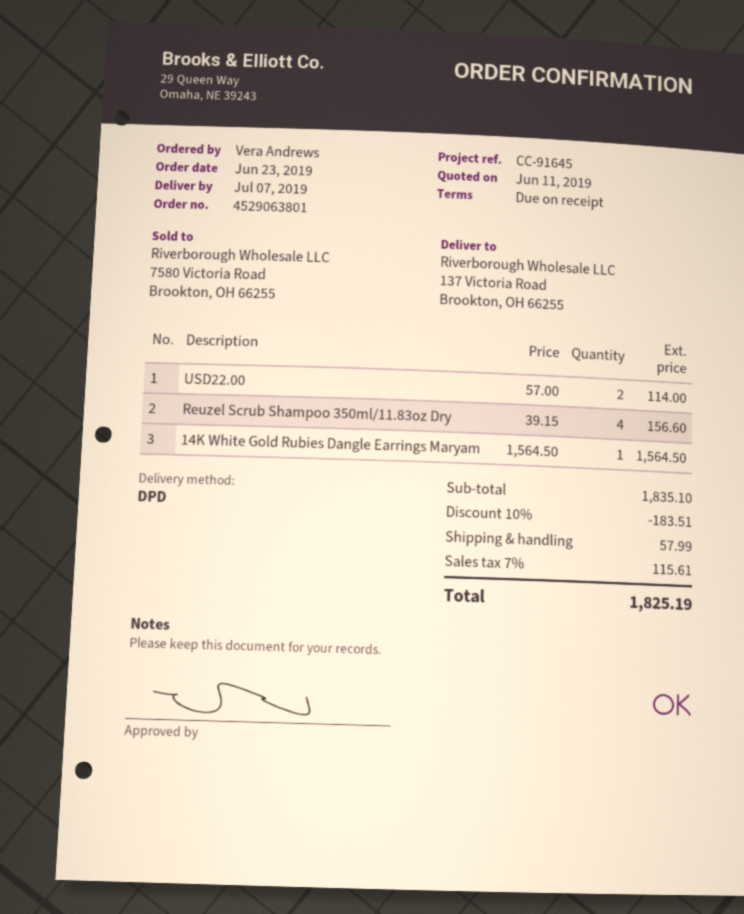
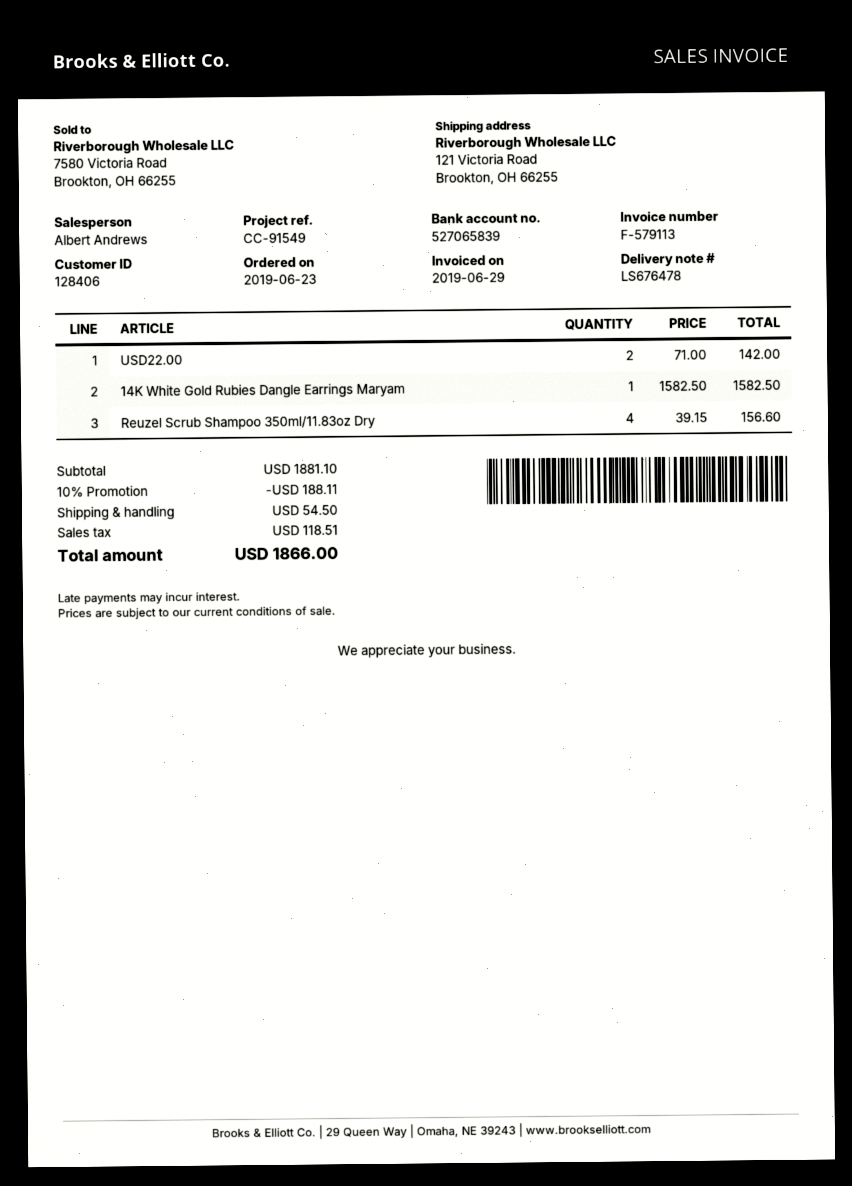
reference: CC-91645 -> CC-91549
ship to: 137 Victoria Road, Brookton, OH 66255 -> 121 Victoria Road, Brookton, OH 66255
USD22.00: 2 x 57.00 = 114.00 -> 2 x 71.00 = 142.00
14K White Gold Rubies Dangle Earrings Maryam: 1 x 1564.50 = 1564.50 -> 1 x 1582.50 = 1582.50
subtotal: 1835.10 -> 1881.10
discount: 10% = 183.51 -> 10% = 188.11
shipping: 57.99 -> 54.50
tax: 115.61 -> 118.51
total: 1825.19 -> 1866.00

